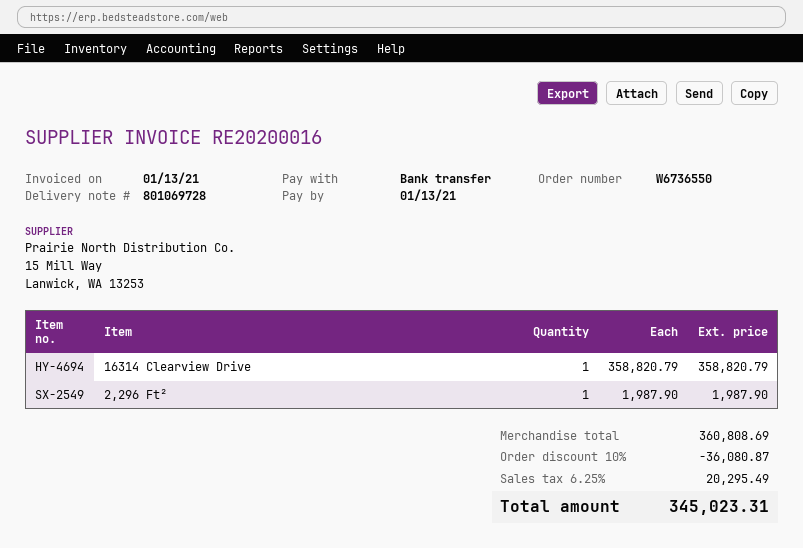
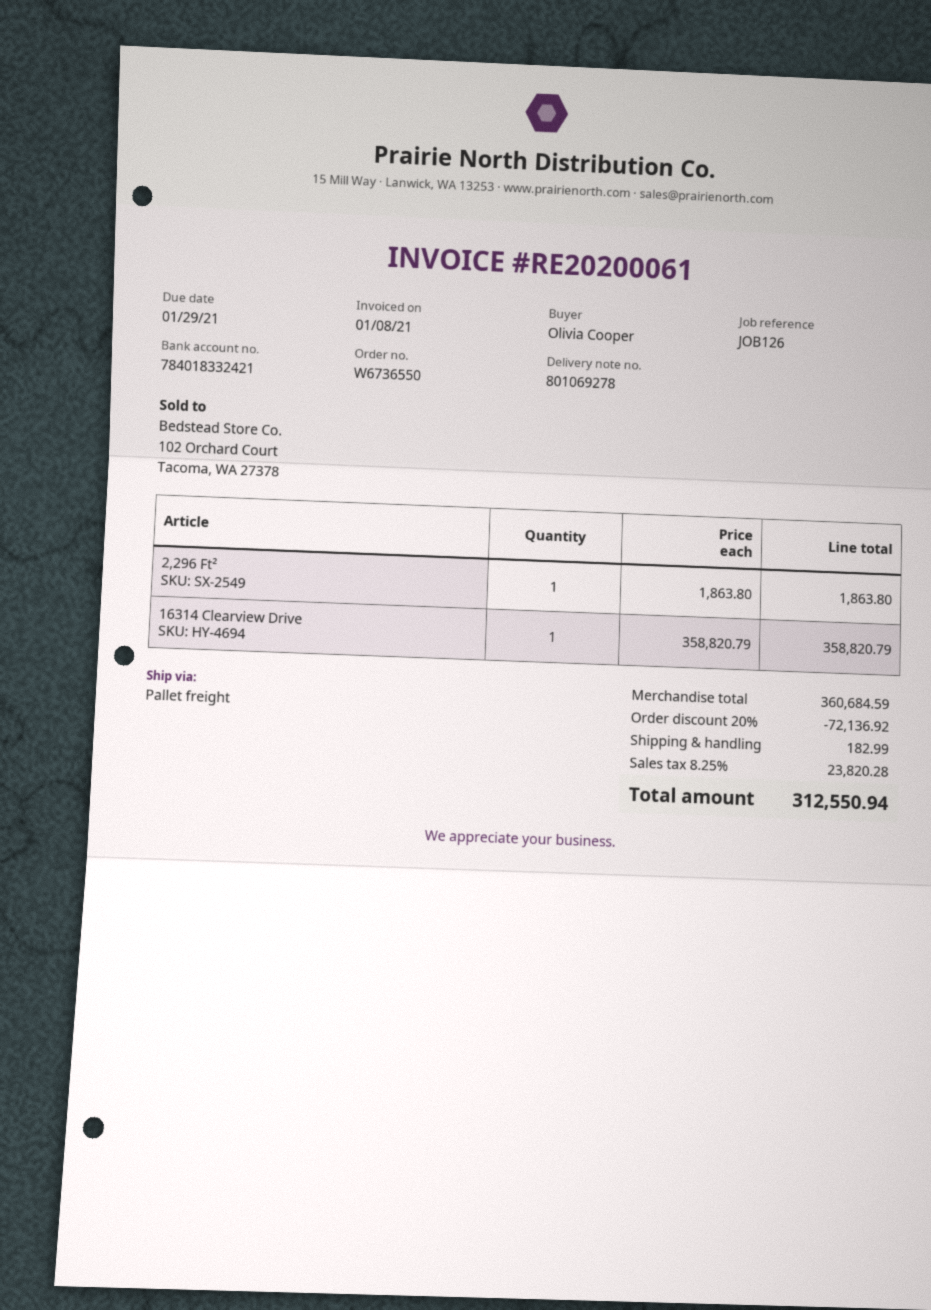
delivery note number: 801069728 -> 801069278
invoice number: RE20200016 -> RE20200061
invoice date: 2021-01-13 -> 2021-01-08
due date: 2021-01-13 -> 2021-01-29
2,296 Ft²: 1 x 1987.90 = 1987.90 -> 1 x 1863.80 = 1863.80
subtotal: 360808.69 -> 360684.59
discount: 10% = 36080.87 -> 20% = 72136.92
shipping: none -> 182.99
tax: 6.25% = 20295.49 -> 8.25% = 23820.28
total: 345023.31 -> 312550.94

